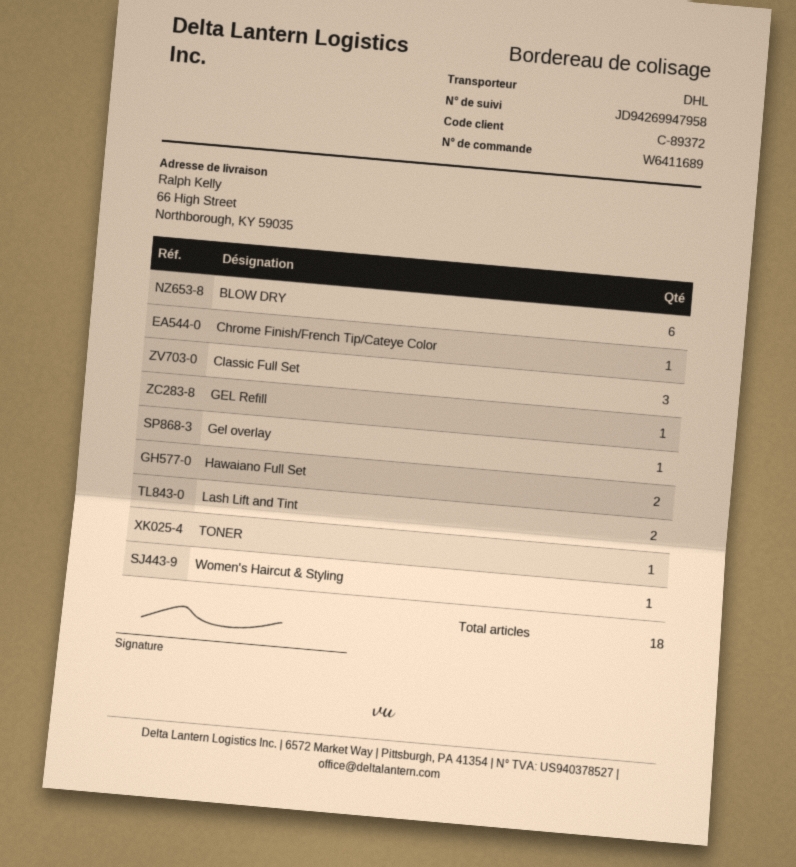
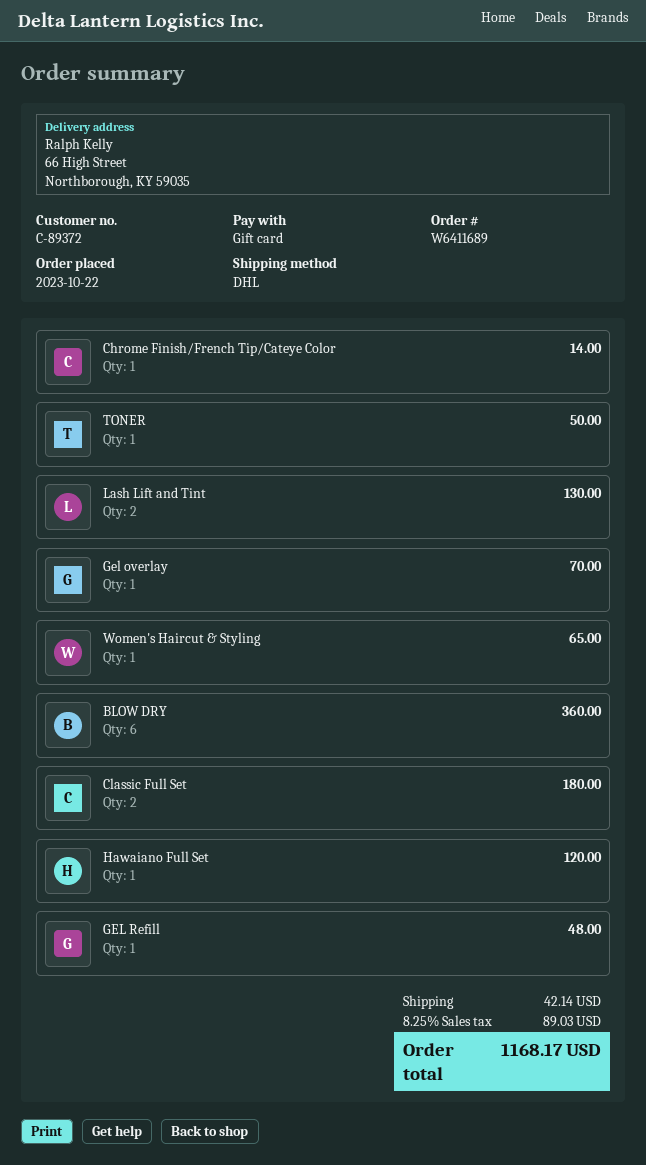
Classic Full Set: 3 -> 2
Hawaiano Full Set: 2 -> 1

